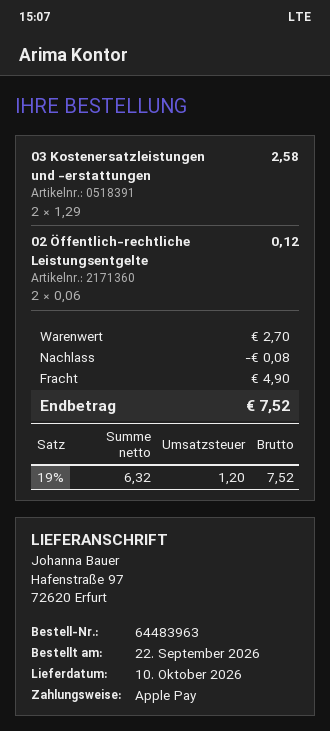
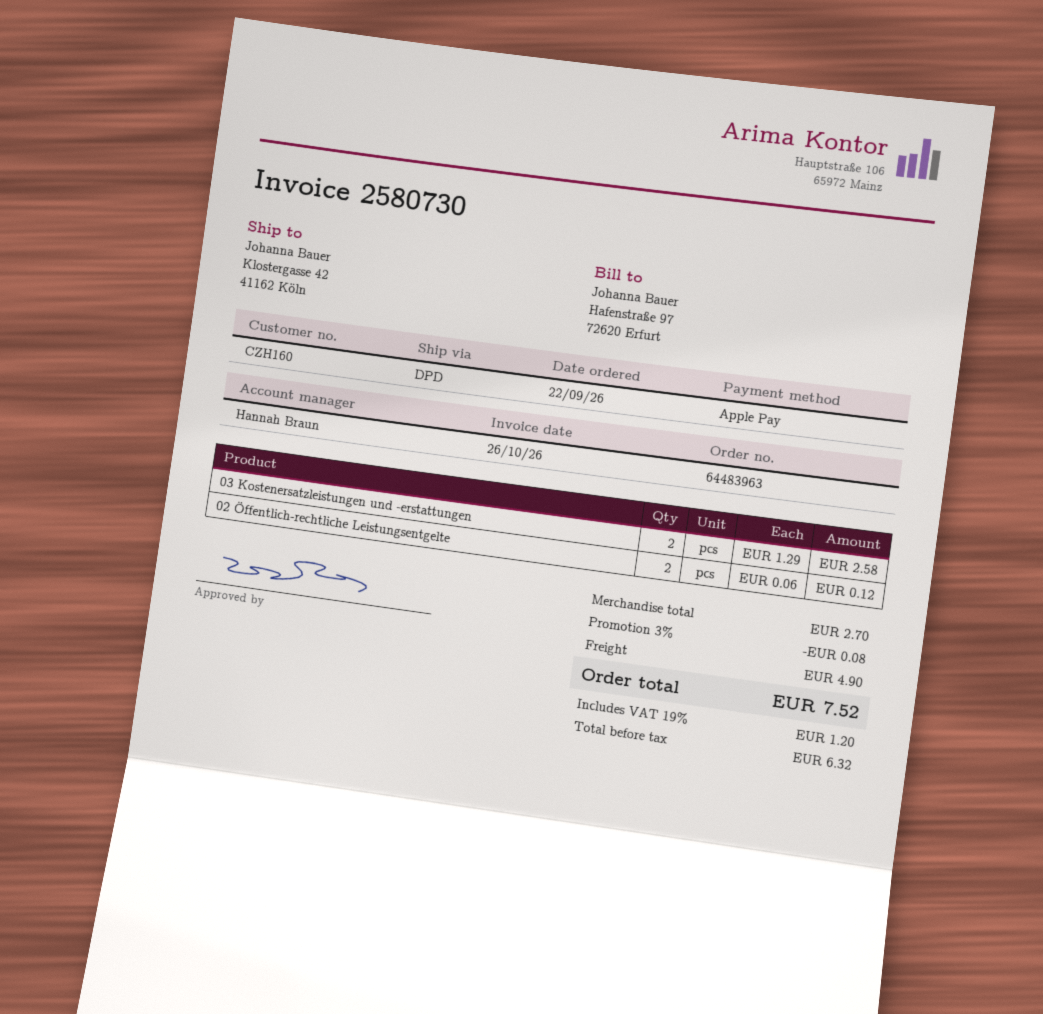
ship to: Hafenstraße 97, 72620 Erfurt -> Klostergasse 42, 41162 Köln

